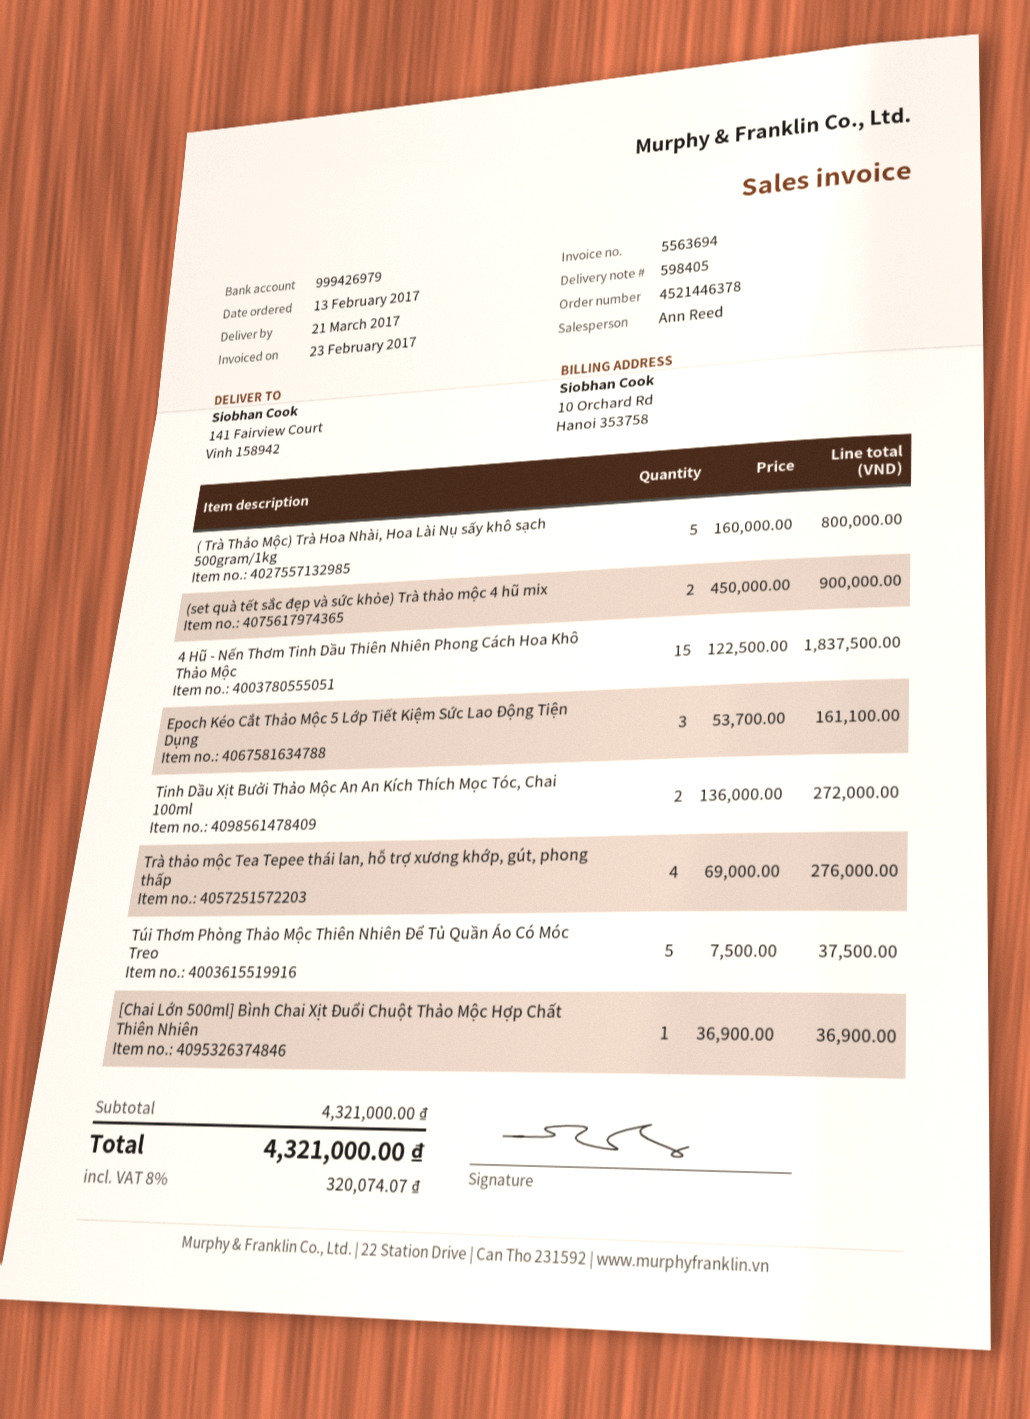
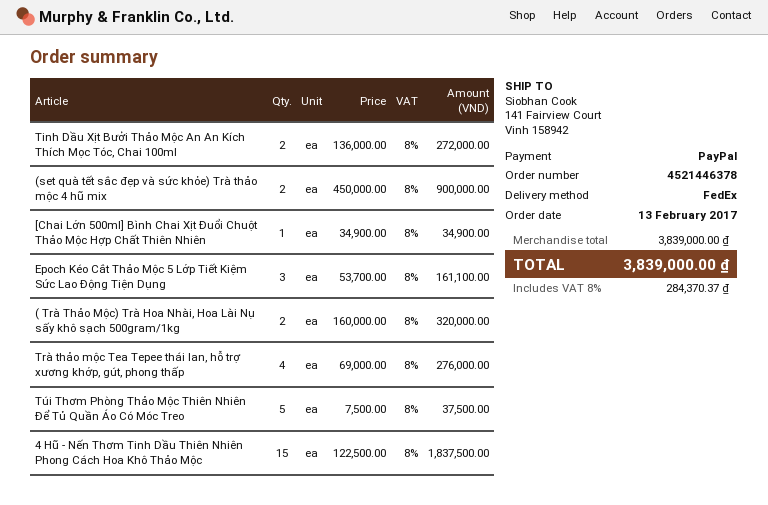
( Trà Thảo Mộc) Trà Hoa Nhài, Hoa Lài Nụ sấy khô sạch 500gram/1kg: 5 x 160000.00 = 800000.00 -> 2 x 160000.00 = 320000.00
[Chai Lớn 500ml] Bình Chai Xịt Đuổi Chuột Thảo Mộc Hợp Chất Thiên Nhiên: 1 x 36900.00 = 36900.00 -> 1 x 34900.00 = 34900.00
subtotal: 4321000.00 -> 3839000.00
tax: 8% = 320074.07 -> 8% = 284370.37
total: 4321000.00 -> 3839000.00

